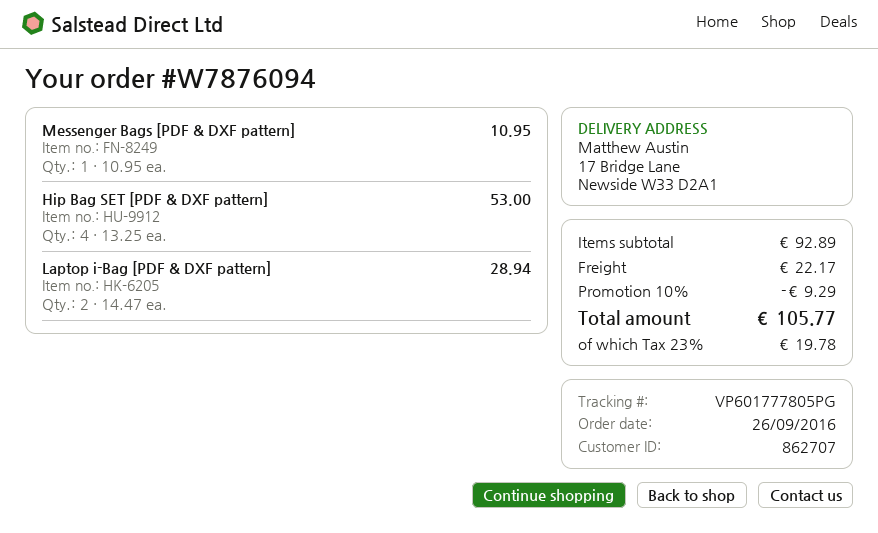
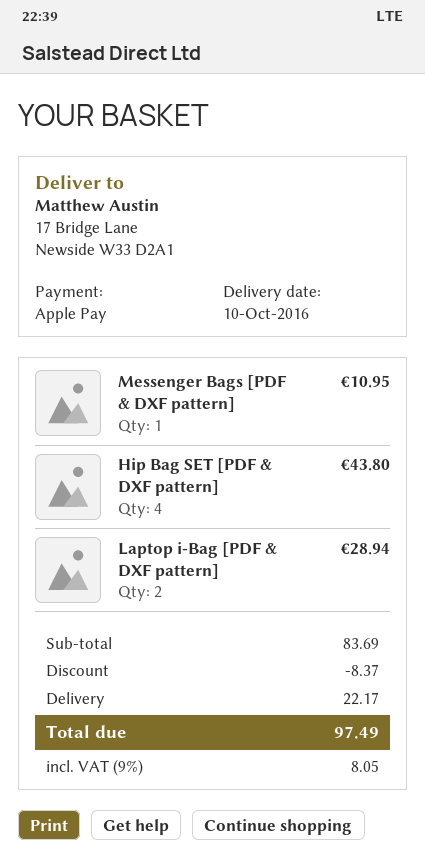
Hip Bag SET [PDF & DXF pattern]: 4 for 53.00 -> 4 for 43.80
subtotal: 92.89 -> 83.69
discount: 9.29 -> 8.37
tax: 23% = 19.78 -> 9% = 8.05
total: 105.77 -> 97.49

